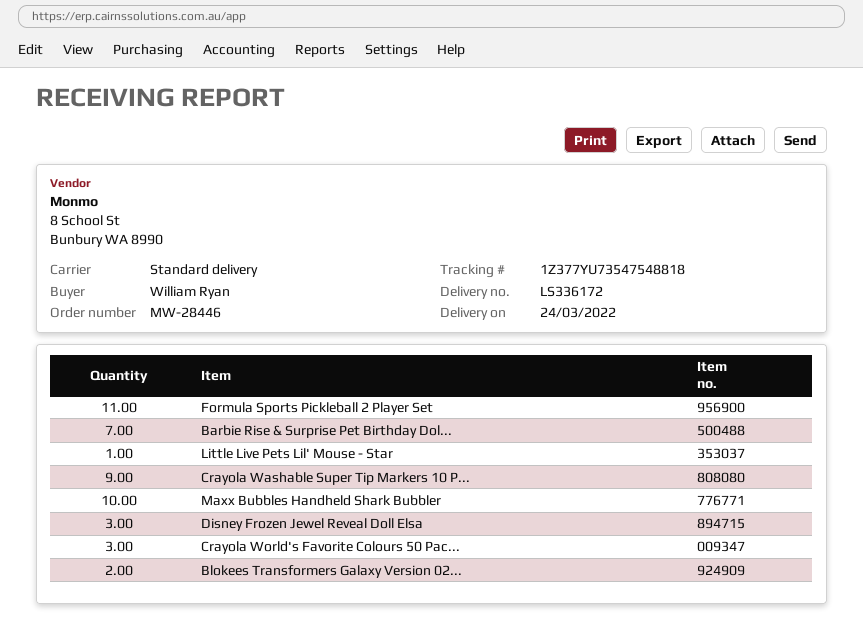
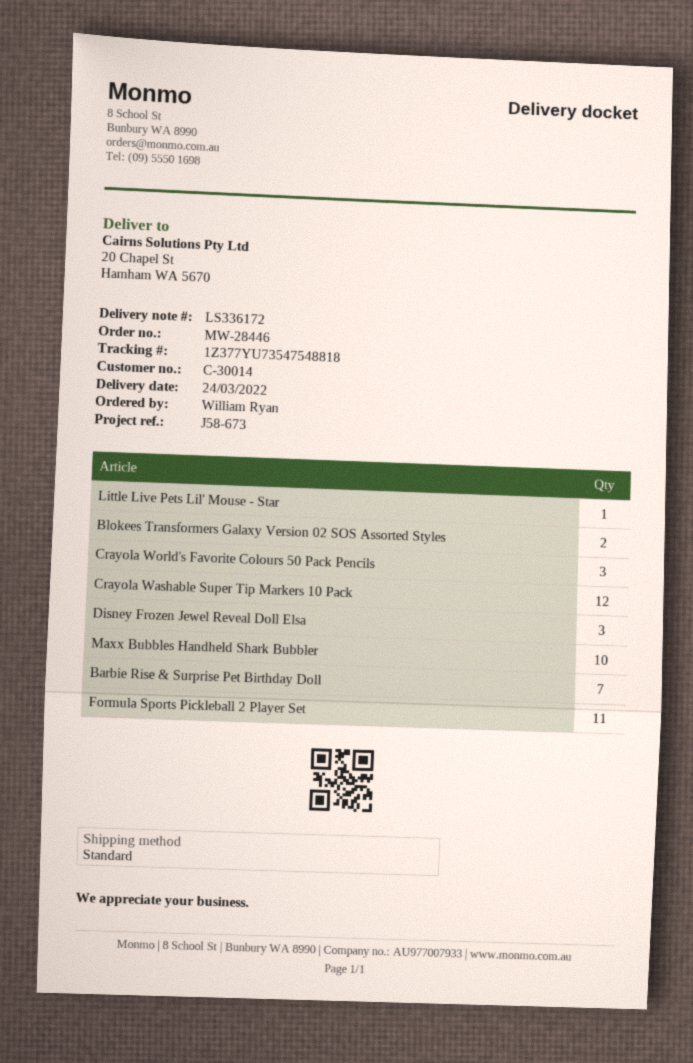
Crayola Washable Super Tip Markers 10 P...: 9 -> 12

